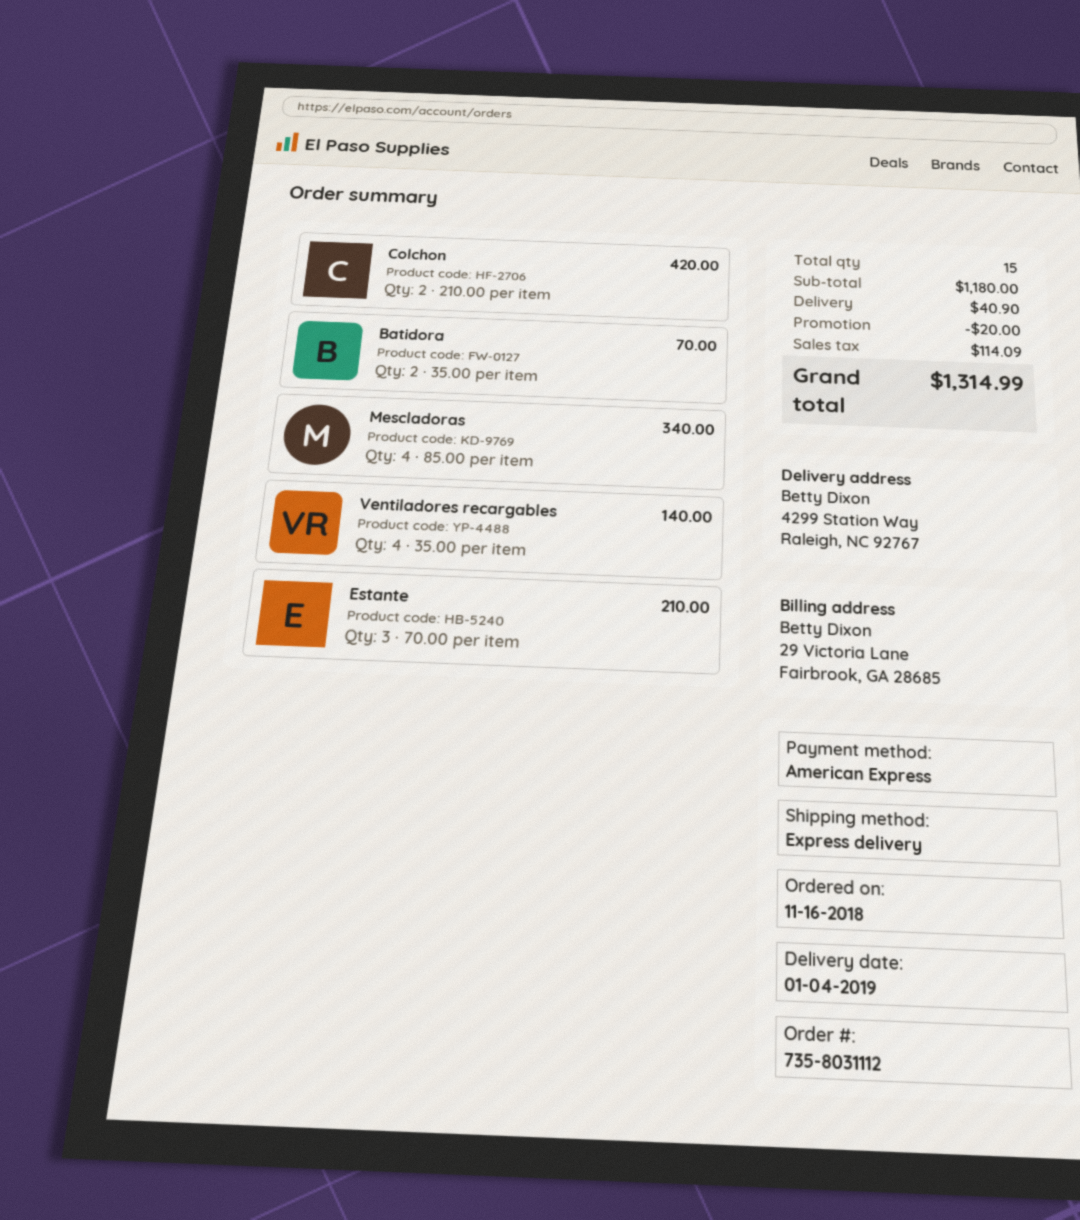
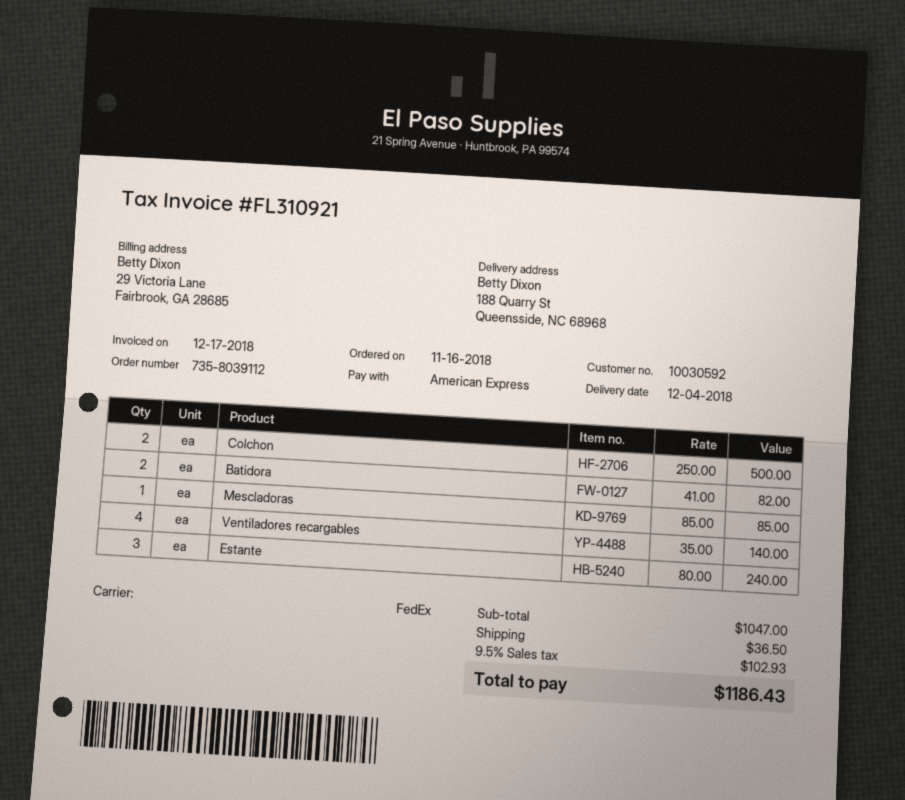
order number: 735-8031112 -> 735-8039112
delivery date: 2019-01-04 -> 2018-12-04
shipping method: express -> FedEx
ship to: 4299 Station Way, Raleigh, NC 92767 -> 188 Quarry St, Queensside, NC 68968
Colchon: 2 x 210.00 = 420.00 -> 2 x 250.00 = 500.00
Batidora: 2 x 35.00 = 70.00 -> 2 x 41.00 = 82.00
Mescladoras: 4 x 85.00 = 340.00 -> 1 x 85.00 = 85.00
Estante: 3 x 70.00 = 210.00 -> 3 x 80.00 = 240.00
subtotal: 1180.00 -> 1047.00
discount: 20.00 -> none
shipping: 40.90 -> 36.50
tax: 114.09 -> 102.93
total: 1314.99 -> 1186.43

